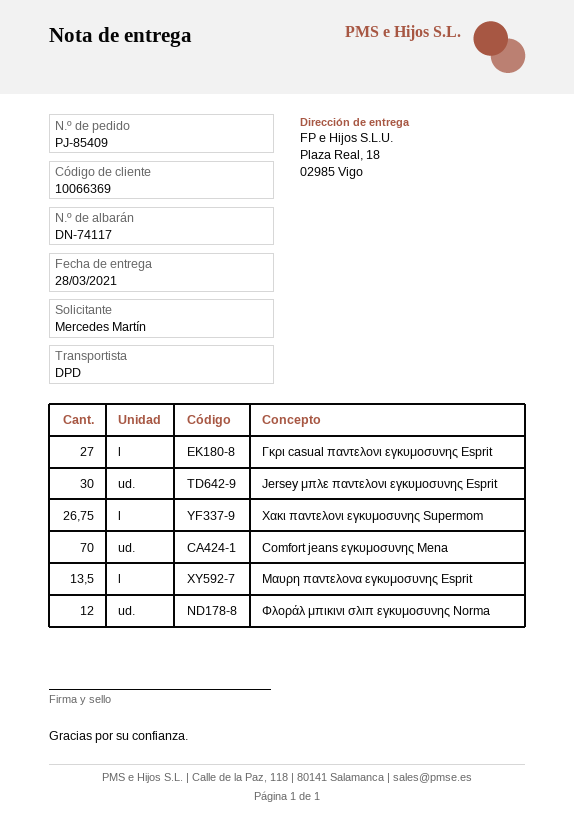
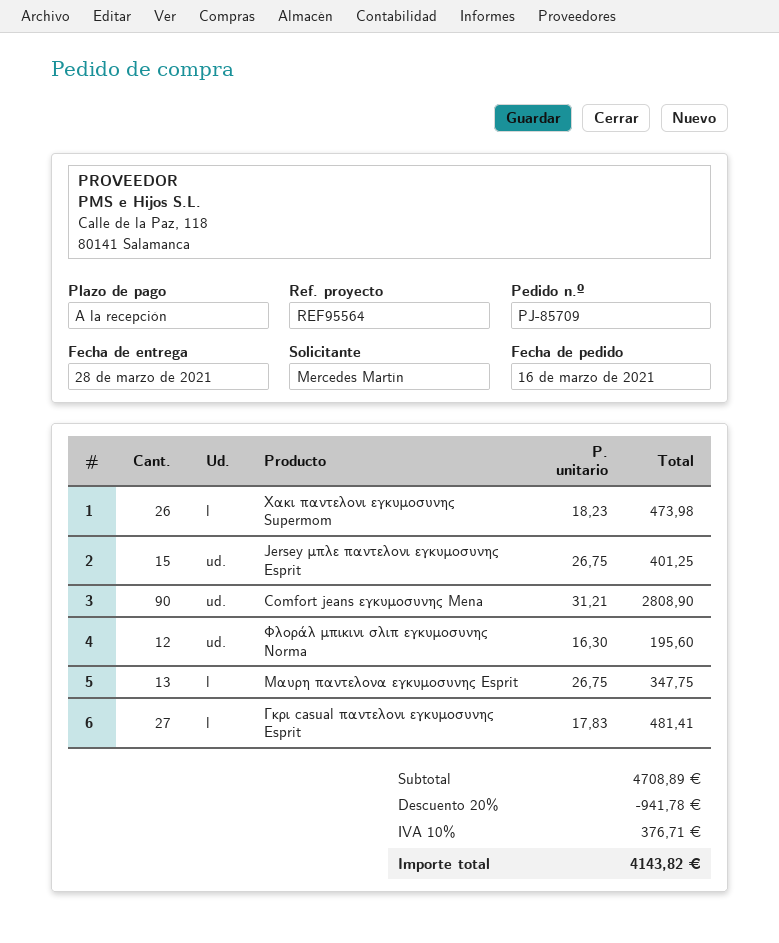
order number: PJ-85409 -> PJ-85709
Jersey μπλε παντελονι εγκυμοσυνης Esprit: 30 -> 15
Χακι παντελονι εγκυμοσυνης Supermom: 26.75 -> 26
Comfort jeans εγκυμοσυνης Mena: 70 -> 90
Μαυρη παντελονα εγκυμοσυνης Esprit: 13.5 -> 13

